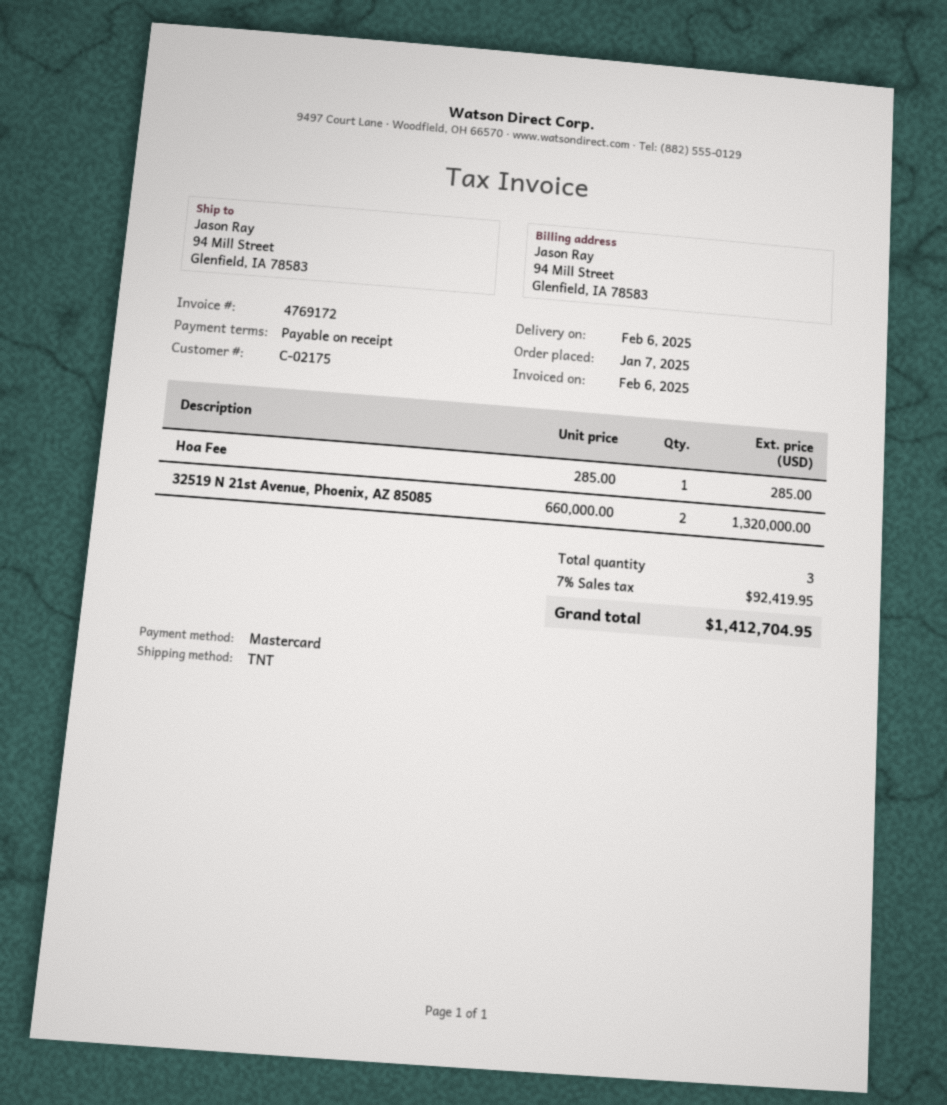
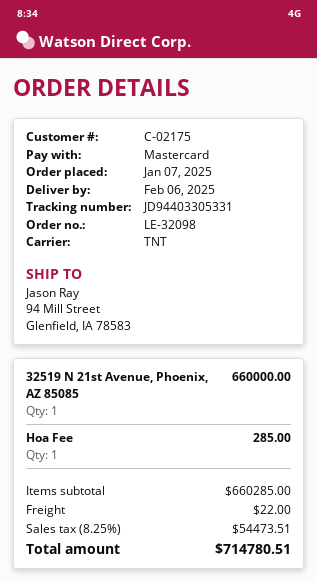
32519 N 21st Avenue, Phoenix, AZ 85085: 2 for 1320000.00 -> 1 for 660000.00
shipping: none -> 22.00
tax: 7% = 92419.95 -> 8.25% = 54473.51
total: 1412704.95 -> 714780.51

